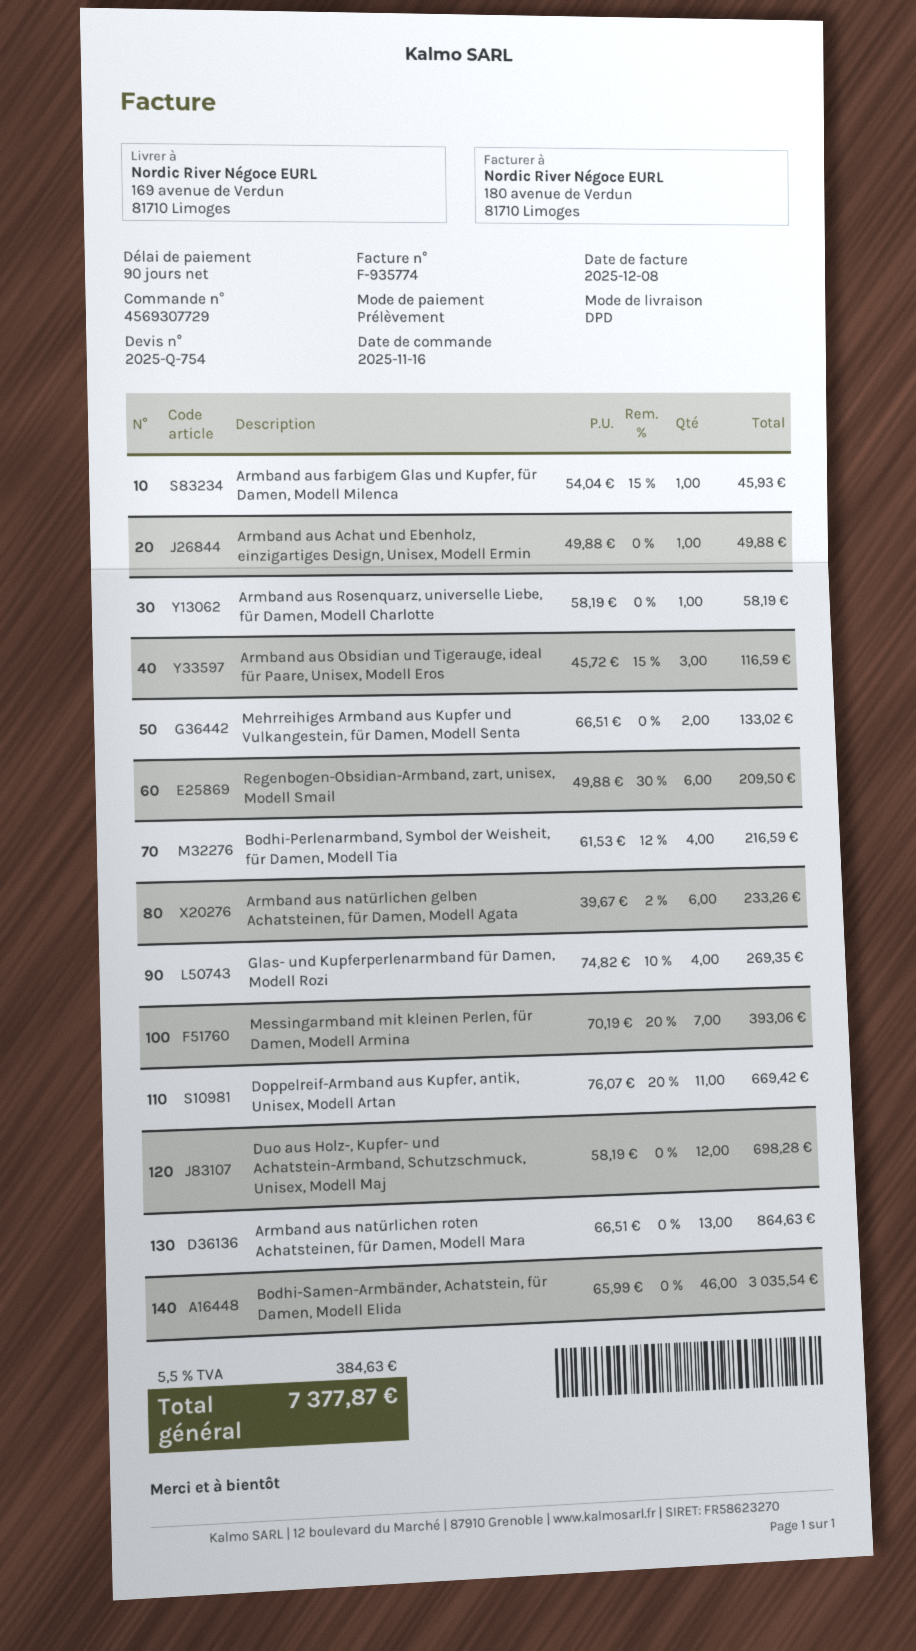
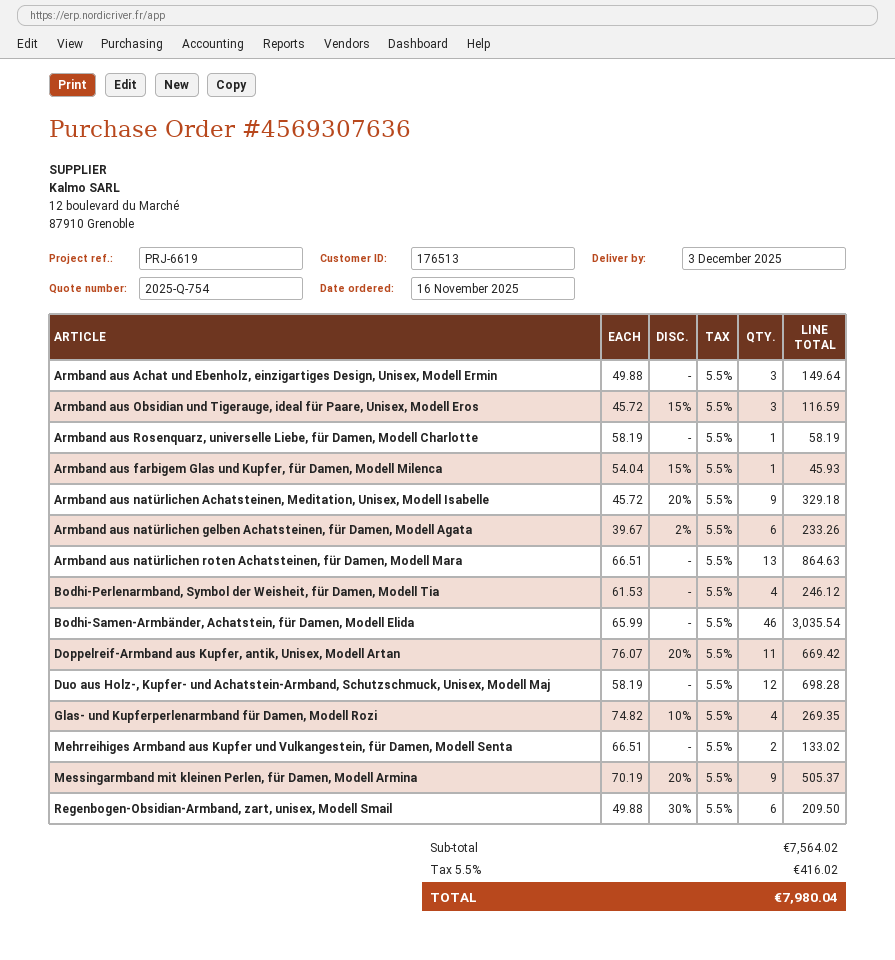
order number: 4569307729 -> 4569307636
Armband aus Achat und Ebenholz, einzigartiges Design, Unisex, Modell Ermin: 1 x 49.88 = 49.88 -> 3 x 49.88 = 149.64
Bodhi-Perlenarmband, Symbol der Weisheit, für Damen, Modell Tia: 4 x 61.53 - 12% = 216.59 -> 4 x 61.53 = 246.12
Messingarmband mit kleinen Perlen, für Damen, Modell Armina: 7 x 70.19 - 20% = 393.06 -> 9 x 70.19 - 20% = 505.37
Armband aus natürlichen Achatsteinen, Meditation, Unisex, Modell Isabelle: none -> 9 x 45.72 - 20% = 329.18
tax: 5.5% = 384.63 -> 5.5% = 416.02
total: 7377.87 -> 7980.04

